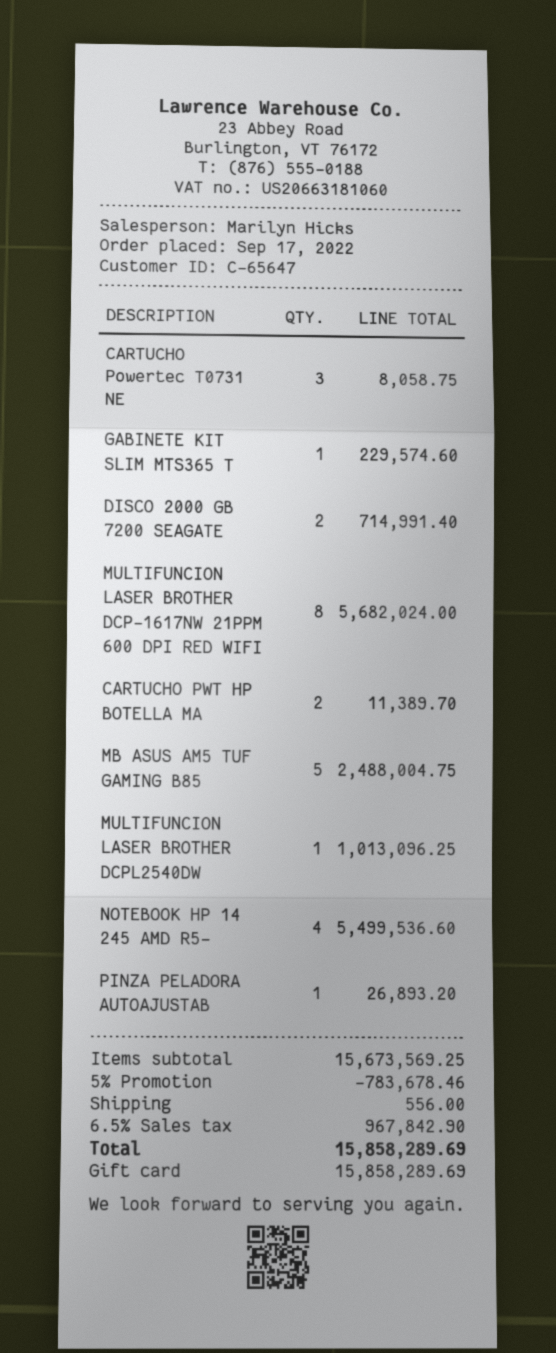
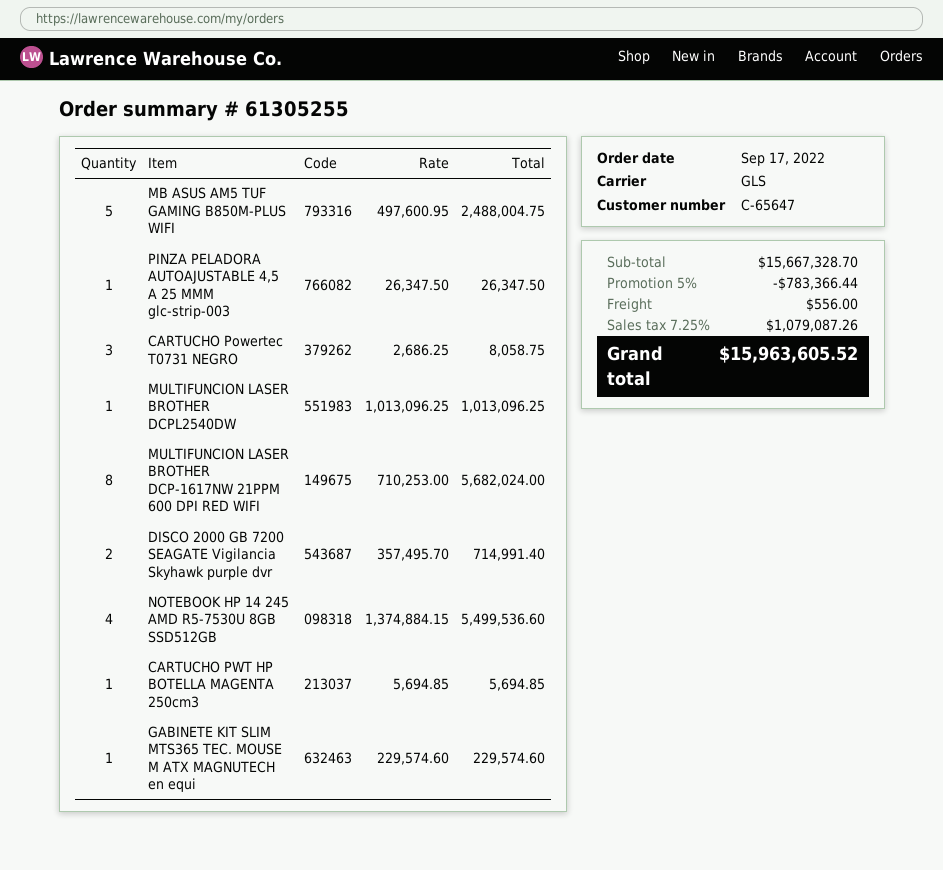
CARTUCHO PWT HP BOTELLA MA: 2 for 11389.70 -> 1 for 5694.85
PINZA PELADORA AUTOAJUSTAB: 1 for 26893.20 -> 1 for 26347.50
subtotal: 15673569.25 -> 15667328.70
discount: 5% = 783678.46 -> 5% = 783366.44
tax: 6.5% = 967842.90 -> 7.25% = 1079087.26
total: 15858289.69 -> 15963605.52

